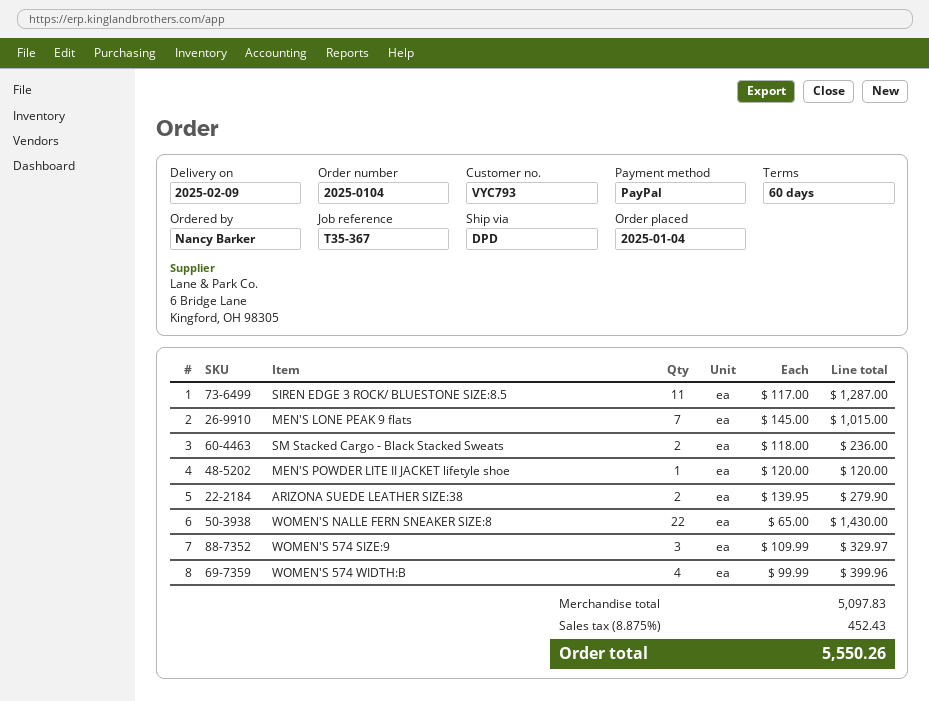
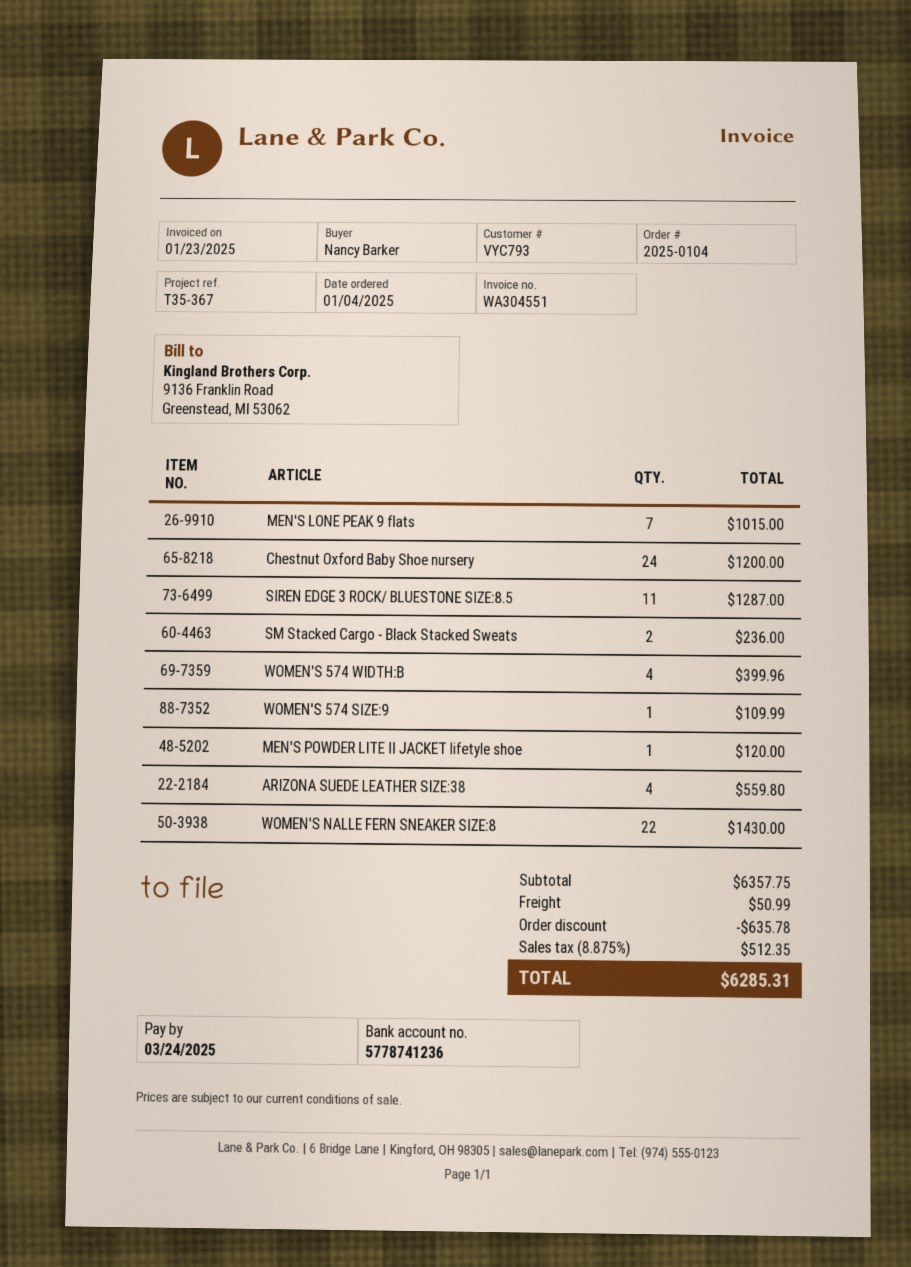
ARIZONA SUEDE LEATHER SIZE:38: 2 for 279.90 -> 4 for 559.80
WOMEN'S 574 SIZE:9: 3 for 329.97 -> 1 for 109.99
Chestnut Oxford Baby Shoe nursery: none -> 24 for 1200.00
subtotal: 5097.83 -> 6357.75
discount: none -> 635.78
shipping: none -> 50.99
tax: 8.875% = 452.43 -> 8.875% = 512.35
total: 5550.26 -> 6285.31

